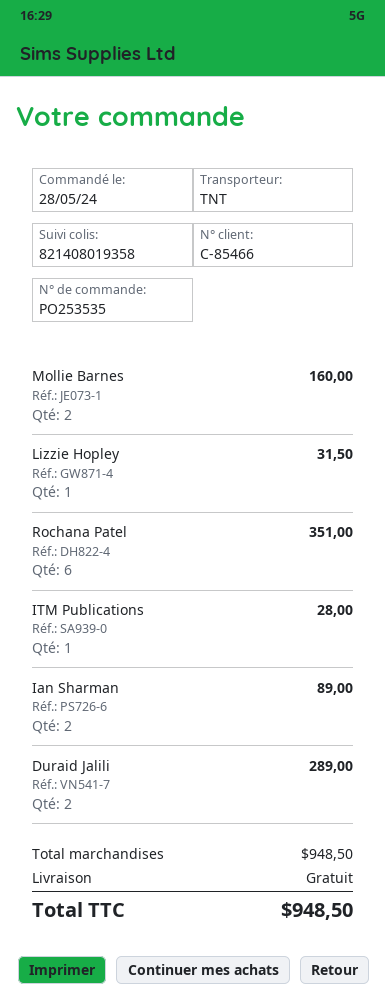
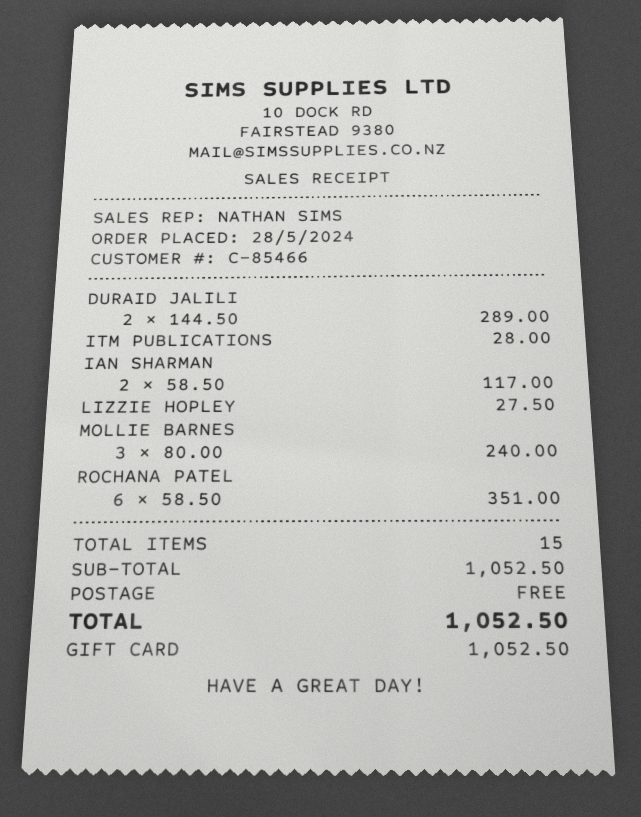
Mollie Barnes: 2 for 160.00 -> 3 for 240.00
Lizzie Hopley: 1 for 31.50 -> 1 for 27.50
Ian Sharman: 2 for 89.00 -> 2 for 117.00
subtotal: 948.50 -> 1052.50
total: 948.50 -> 1052.50

